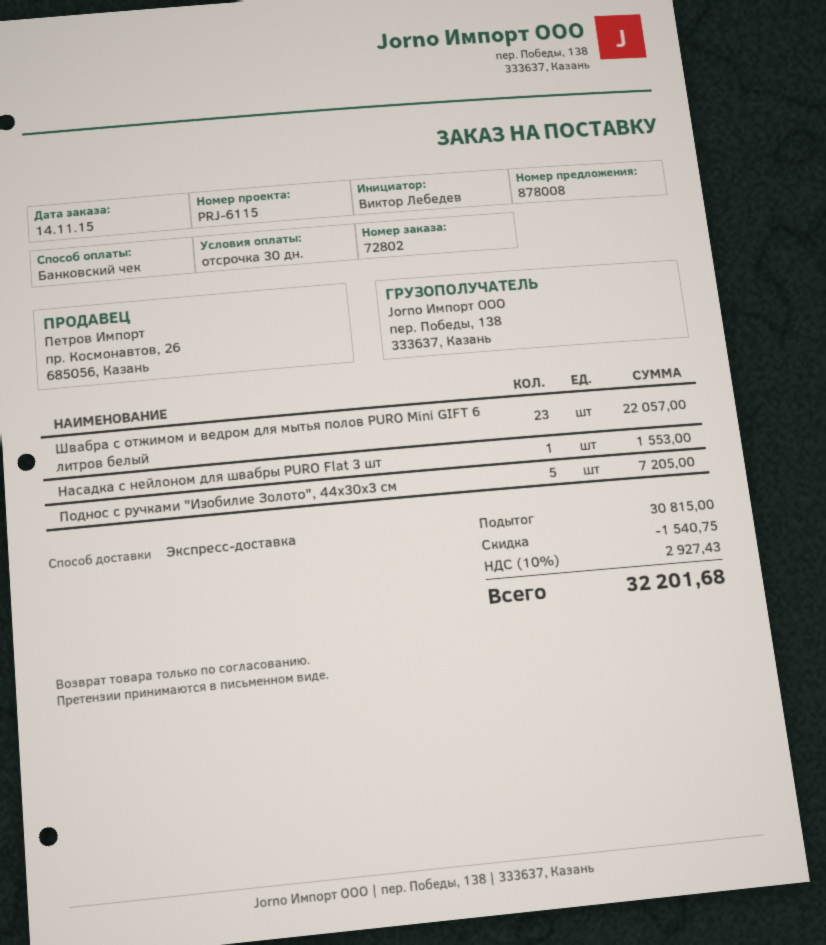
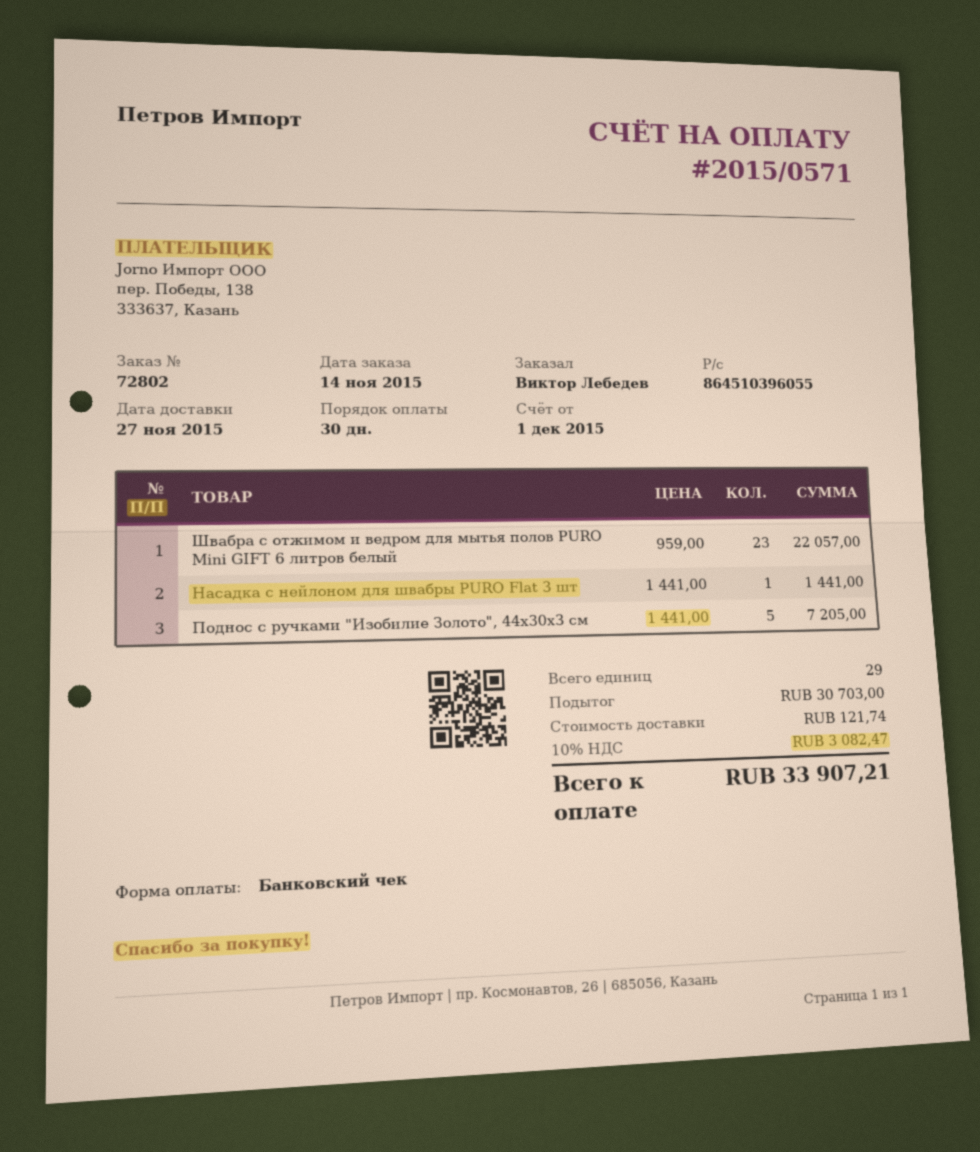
Насадка с нейлоном для швабры PURO Flat 3 шт: 1 for 1553.00 -> 1 for 1441.00
subtotal: 30815.00 -> 30703.00
discount: 1540.75 -> none
shipping: none -> 121.74
tax: 10% = 2927.43 -> 10% = 3082.47
total: 32201.68 -> 33907.21

